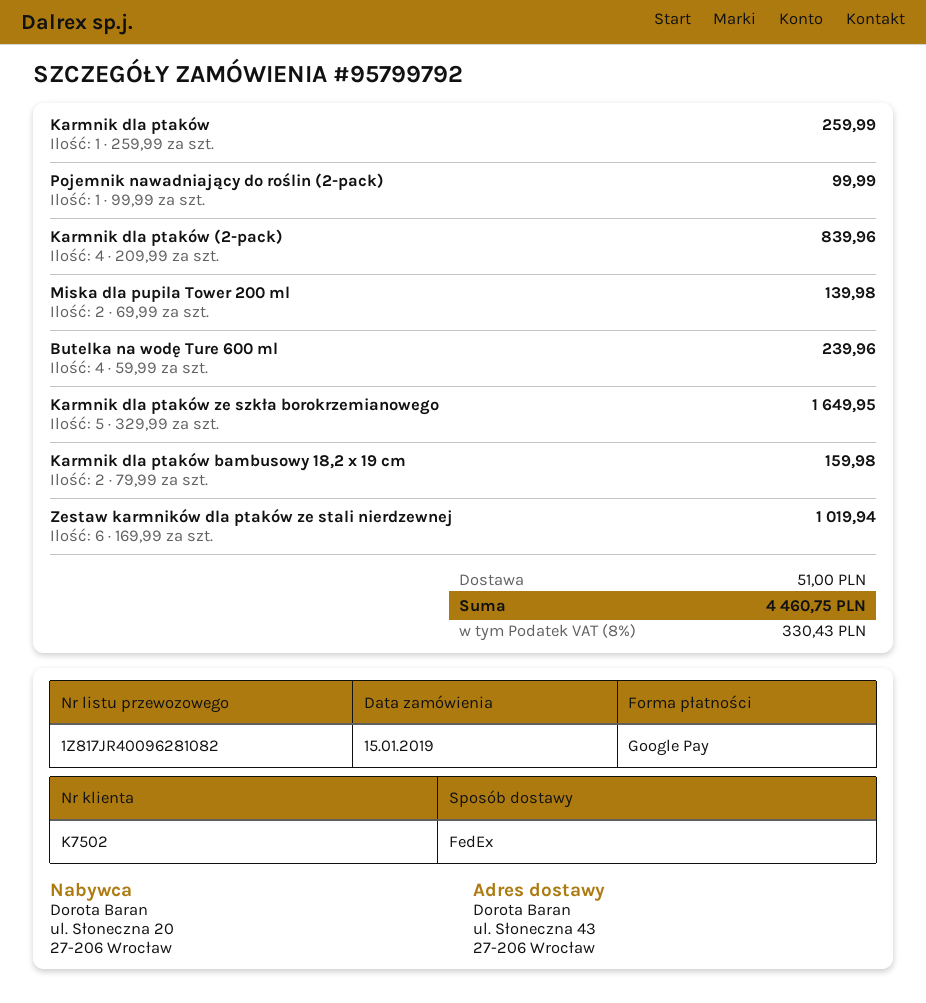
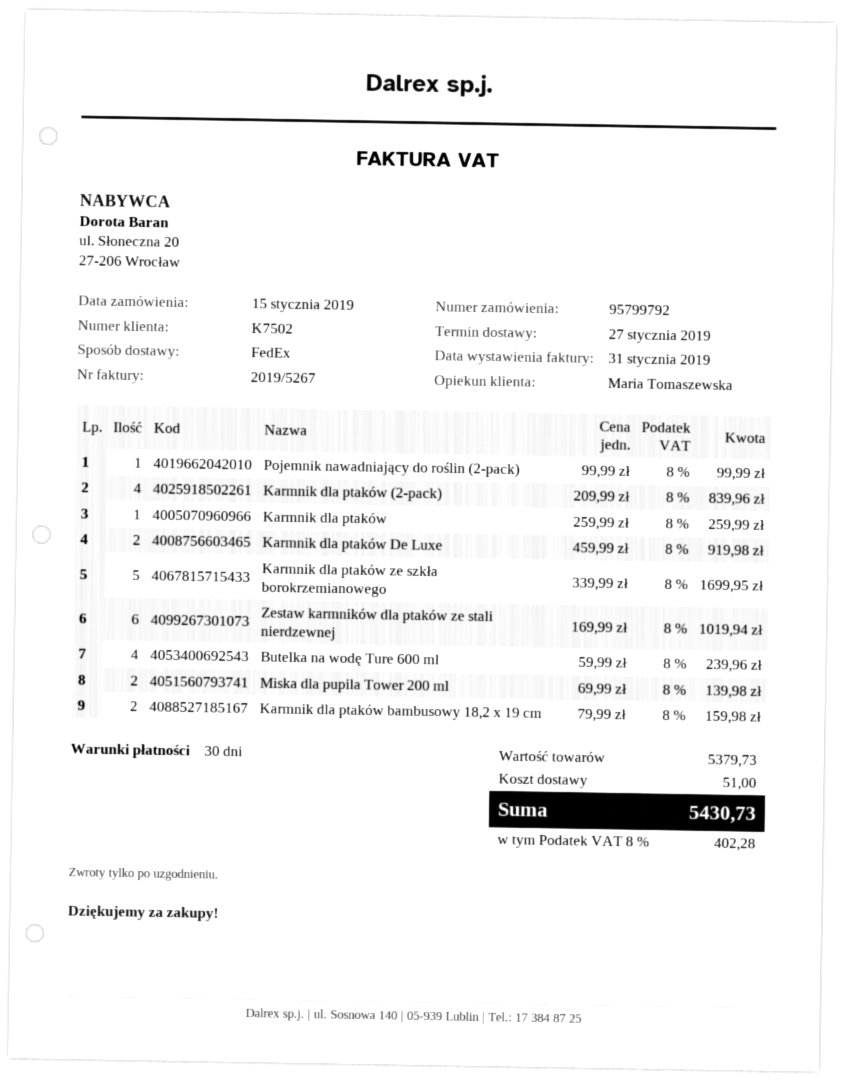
Karmnik dla ptaków ze szkła borokrzemianowego: 5 x 329.99 = 1649.95 -> 5 x 339.99 = 1699.95
Karmnik dla ptaków De Luxe: none -> 2 x 459.99 = 919.98
tax: 8% = 330.43 -> 8% = 402.28
total: 4460.75 -> 5430.73

